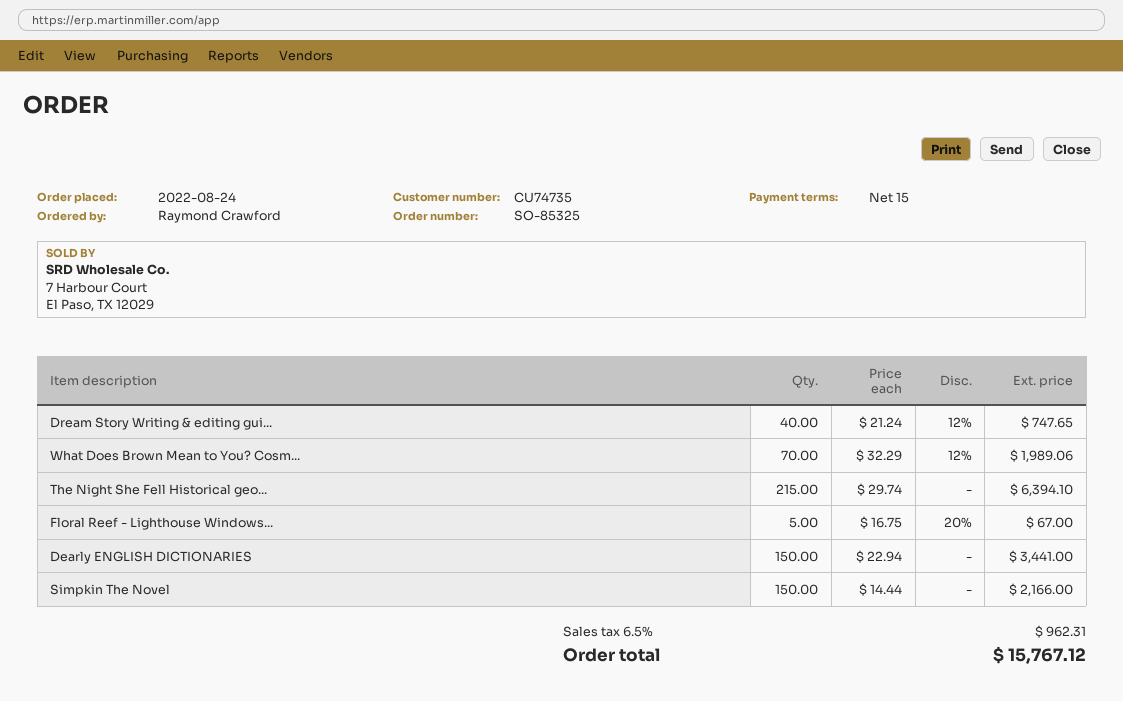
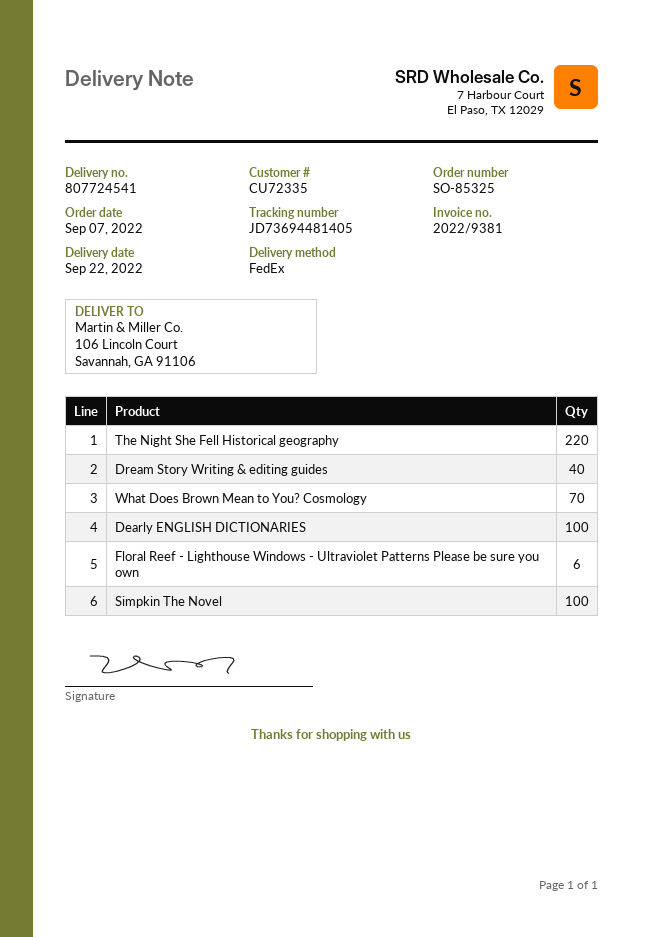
order date: 2022-08-24 -> 2022-09-07
customer number: CU74735 -> CU72335
The Night She Fell Historical geo...: 215 -> 220
Floral Reef - Lighthouse Windows...: 5 -> 6
Dearly ENGLISH DICTIONARIES: 150 -> 100
Simpkin The Novel: 150 -> 100

